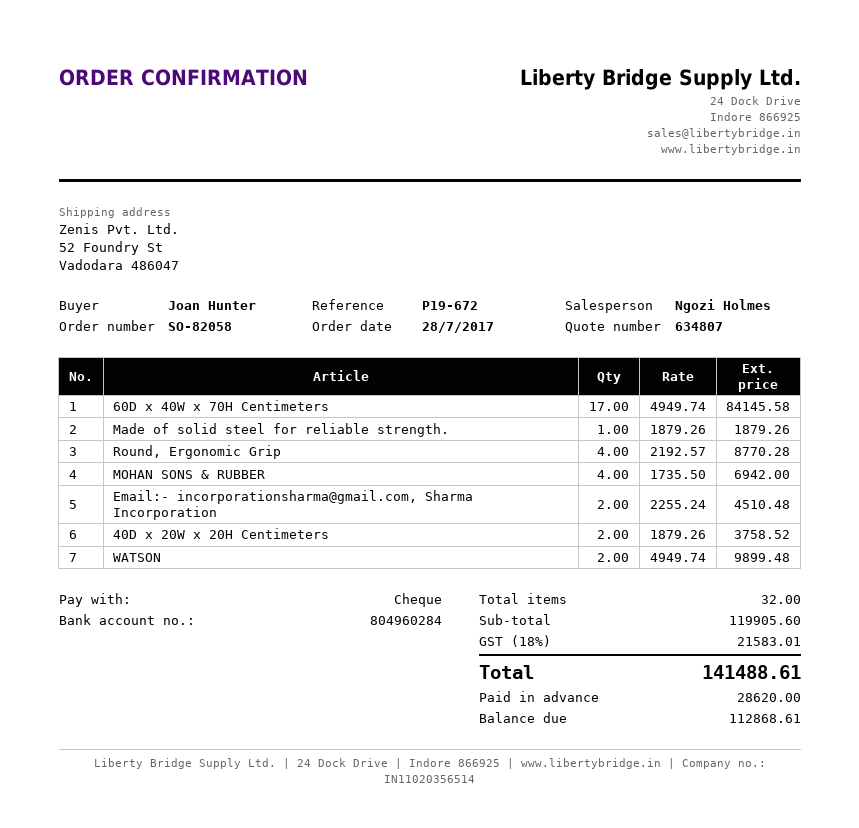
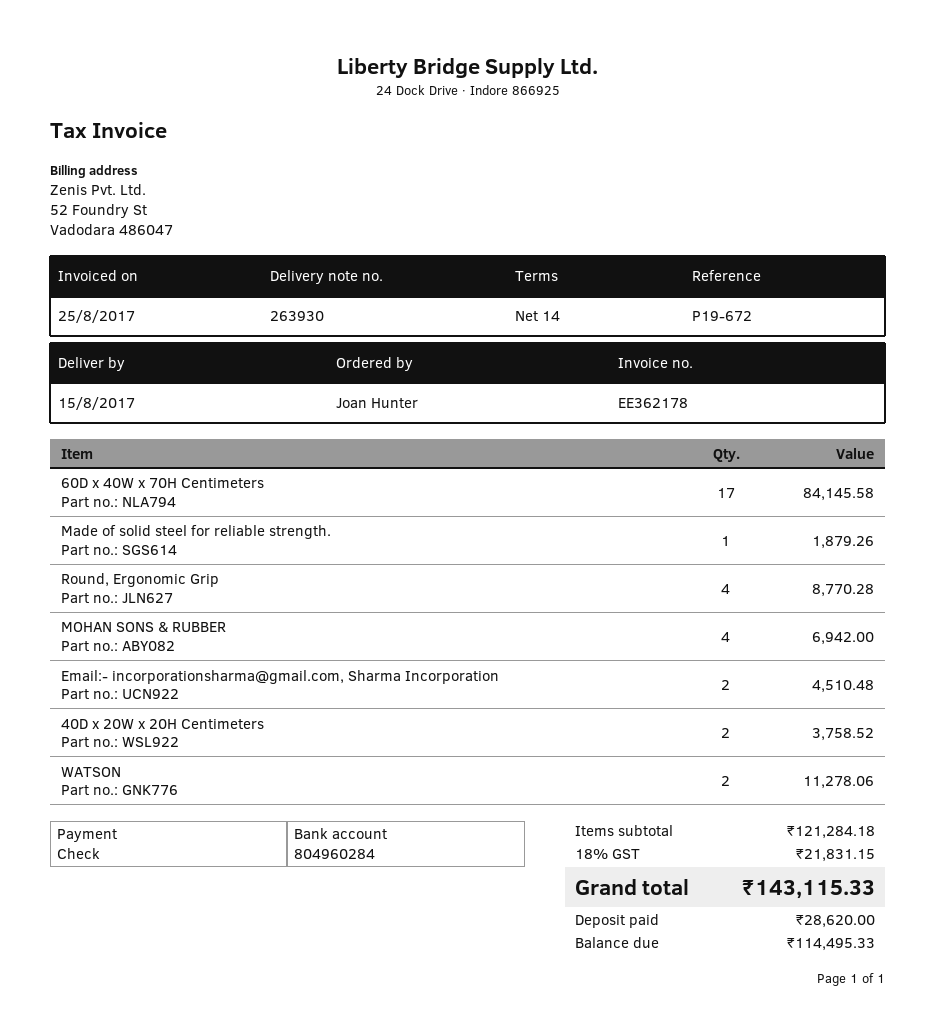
WATSON: 2 for 9899.48 -> 2 for 11278.06
subtotal: 119905.60 -> 121284.18
tax: 18% = 21583.01 -> 18% = 21831.15
total: 141488.61 -> 143115.33
balance: 112868.61 -> 114495.33

